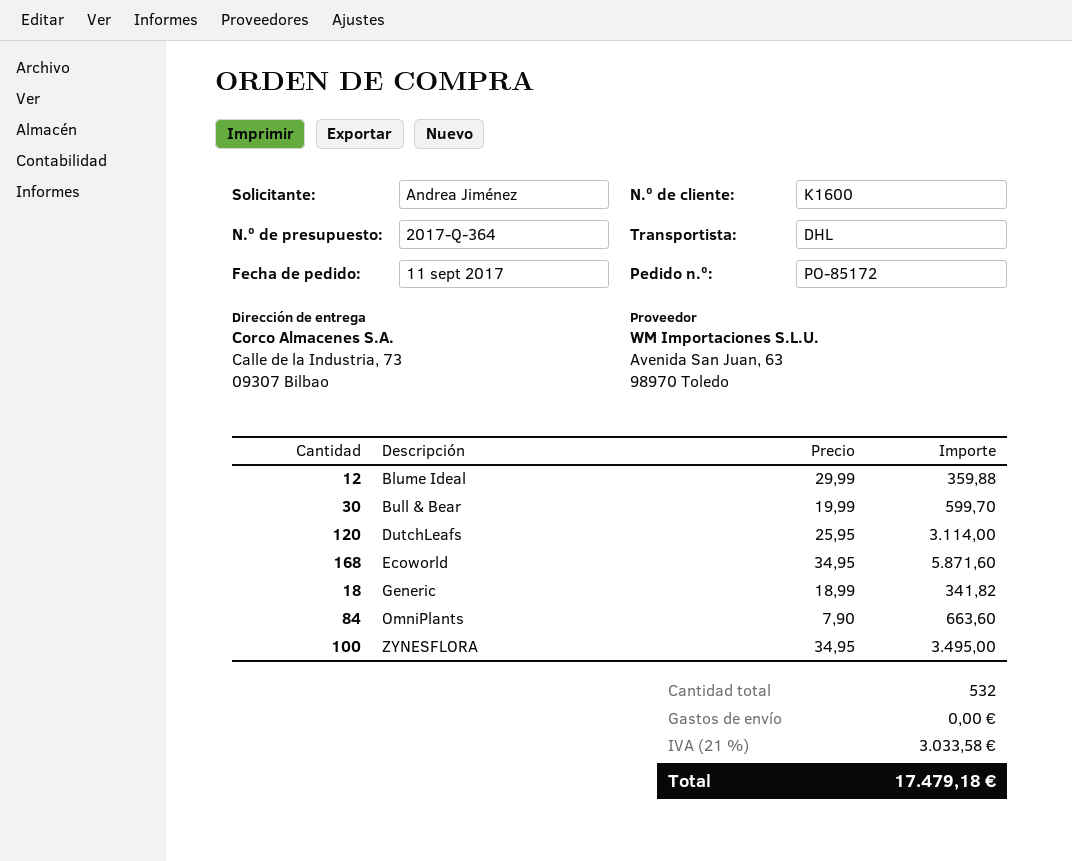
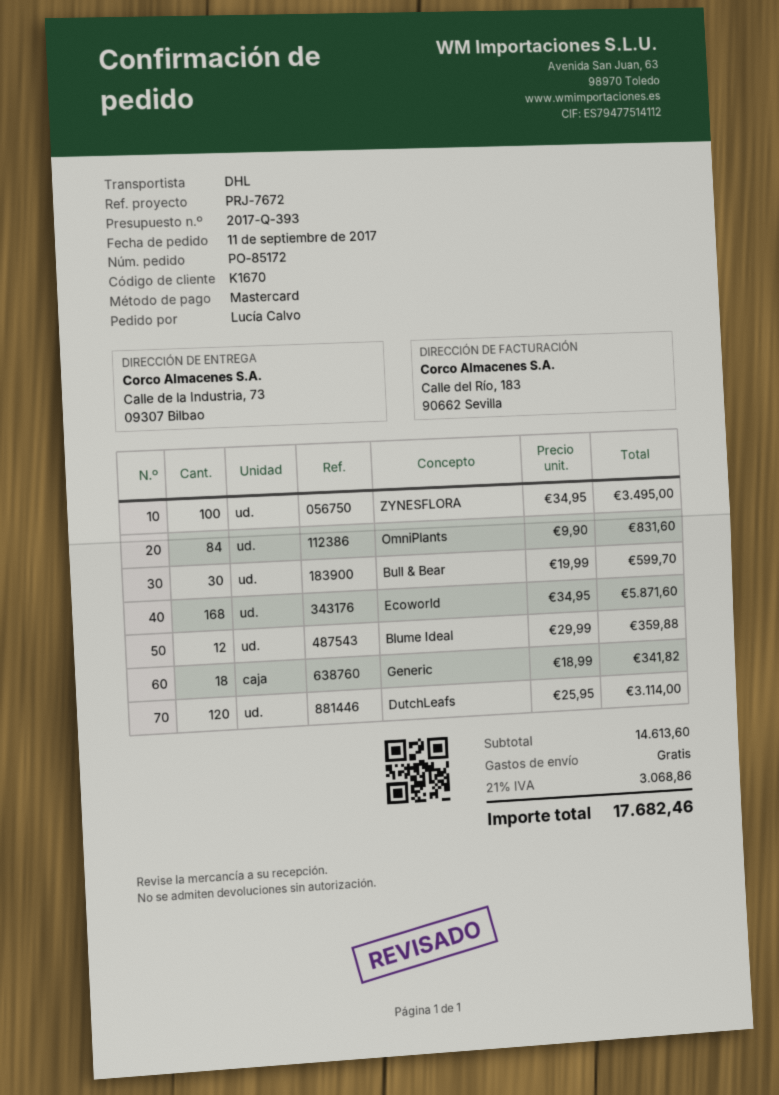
quote number: 2017-Q-364 -> 2017-Q-393
customer number: K1600 -> K1670
ordered by: Andrea Jiménez -> Lucía Calvo
OmniPlants: 84 x 7.90 = 663.60 -> 84 x 9.90 = 831.60
tax: 21% = 3033.58 -> 21% = 3068.86
total: 17479.18 -> 17682.46

